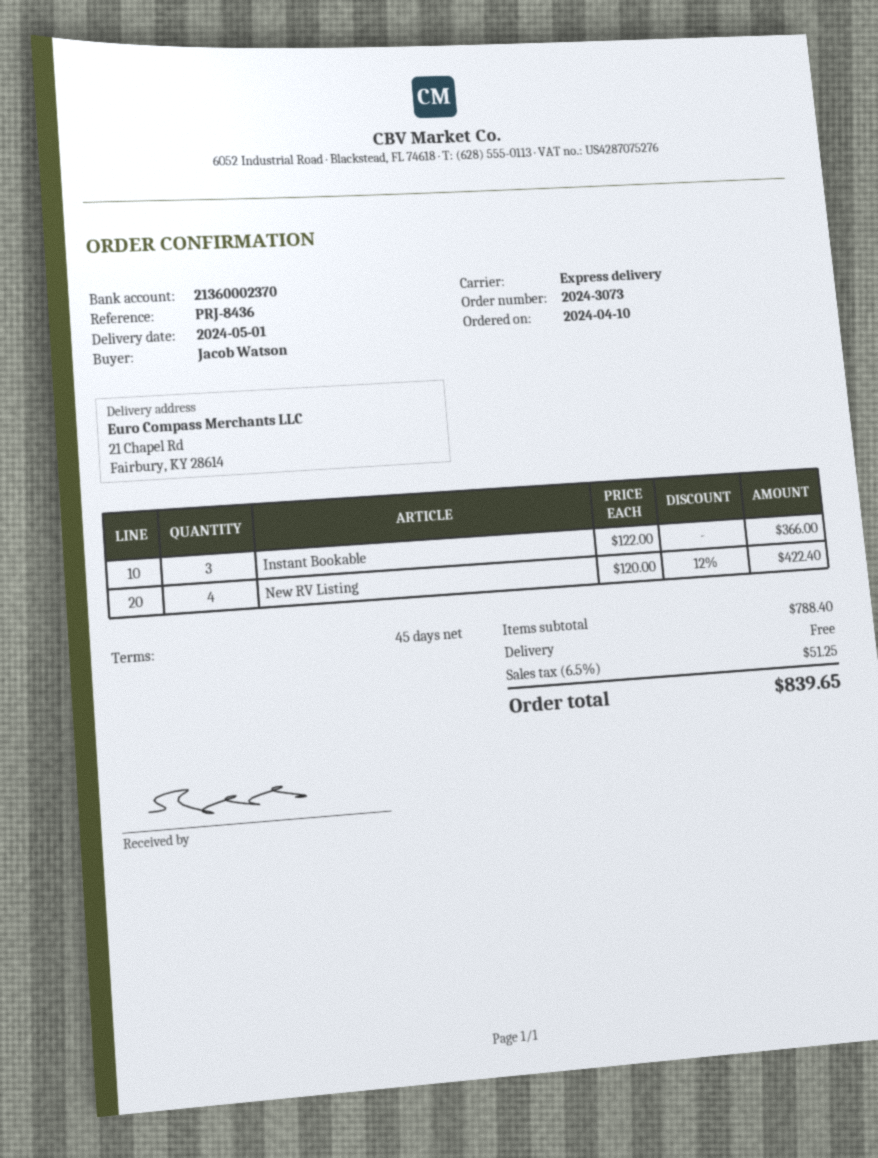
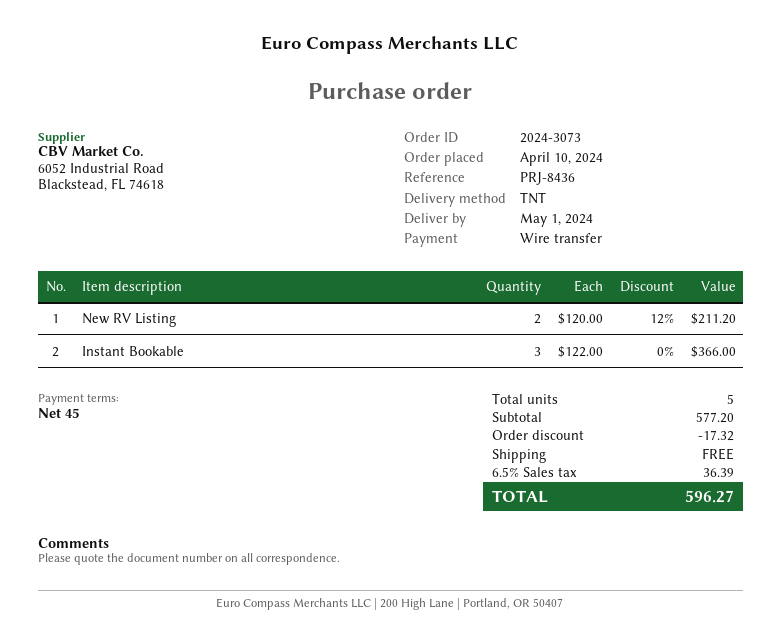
shipping method: express -> TNT
New RV Listing: 4 x 120.00 - 12% = 422.40 -> 2 x 120.00 - 12% = 211.20
subtotal: 788.40 -> 577.20
discount: none -> 17.32
tax: 6.5% = 51.25 -> 6.5% = 36.39
total: 839.65 -> 596.27

